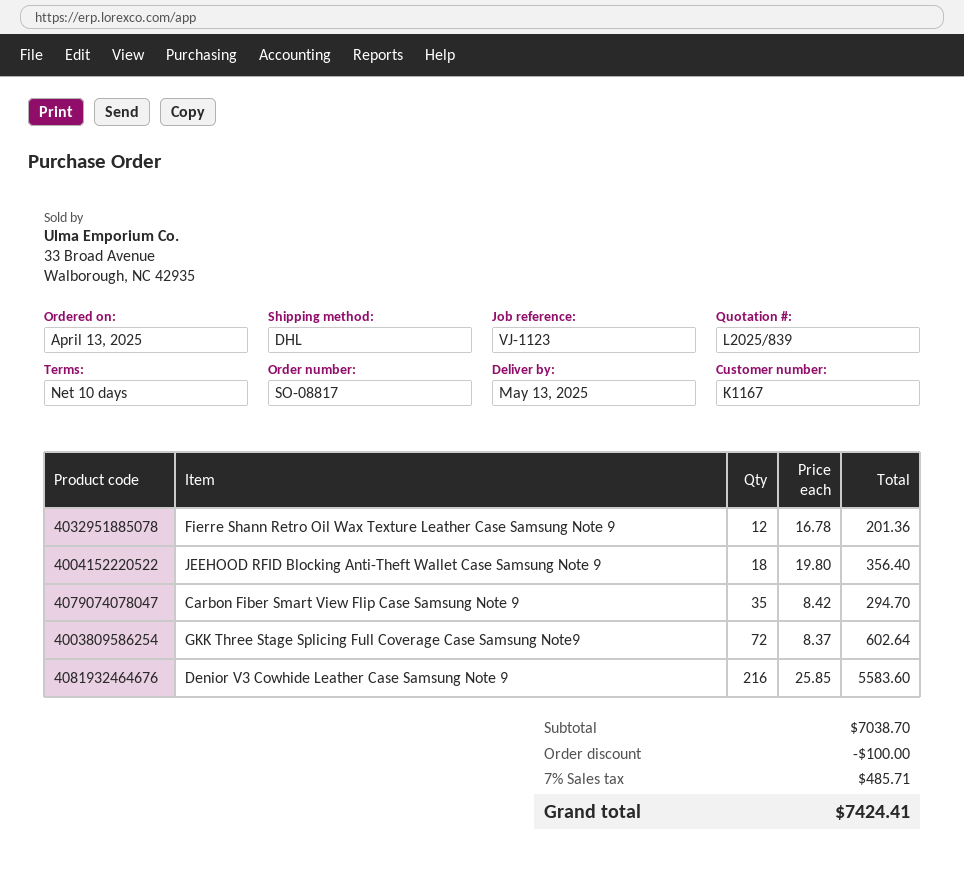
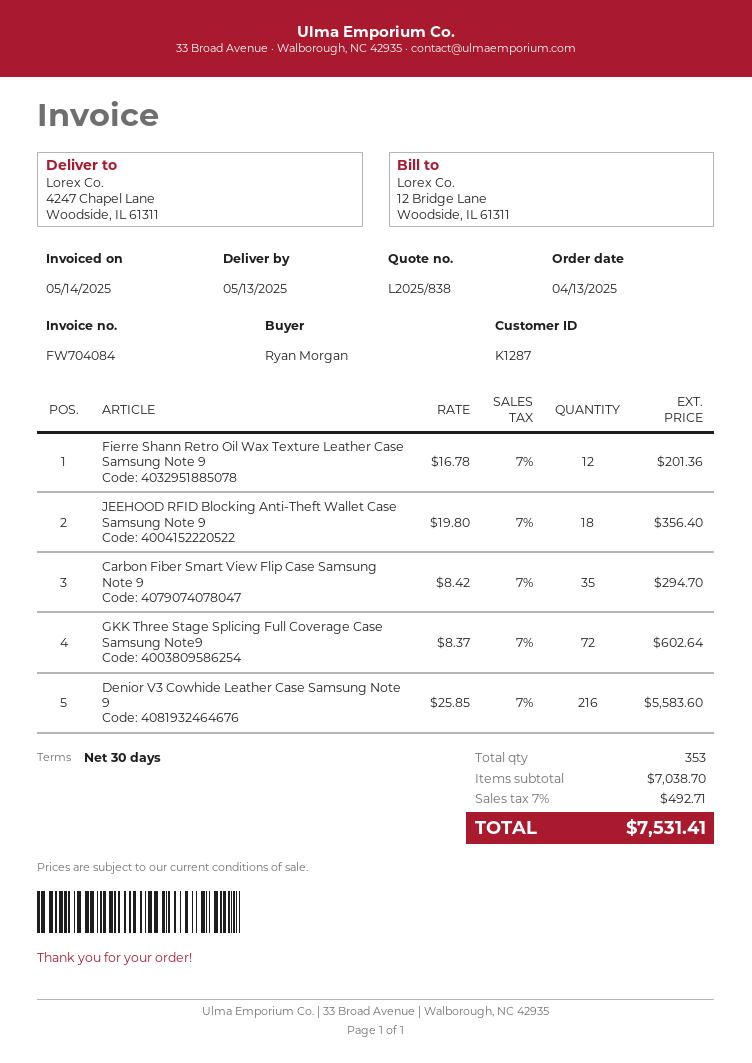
quote number: L2025/839 -> L2025/838
payment terms: 10 days -> 30 days
customer number: K1167 -> K1287
discount: 100.00 -> none
tax: 7% = 485.71 -> 7% = 492.71
total: 7424.41 -> 7531.41

